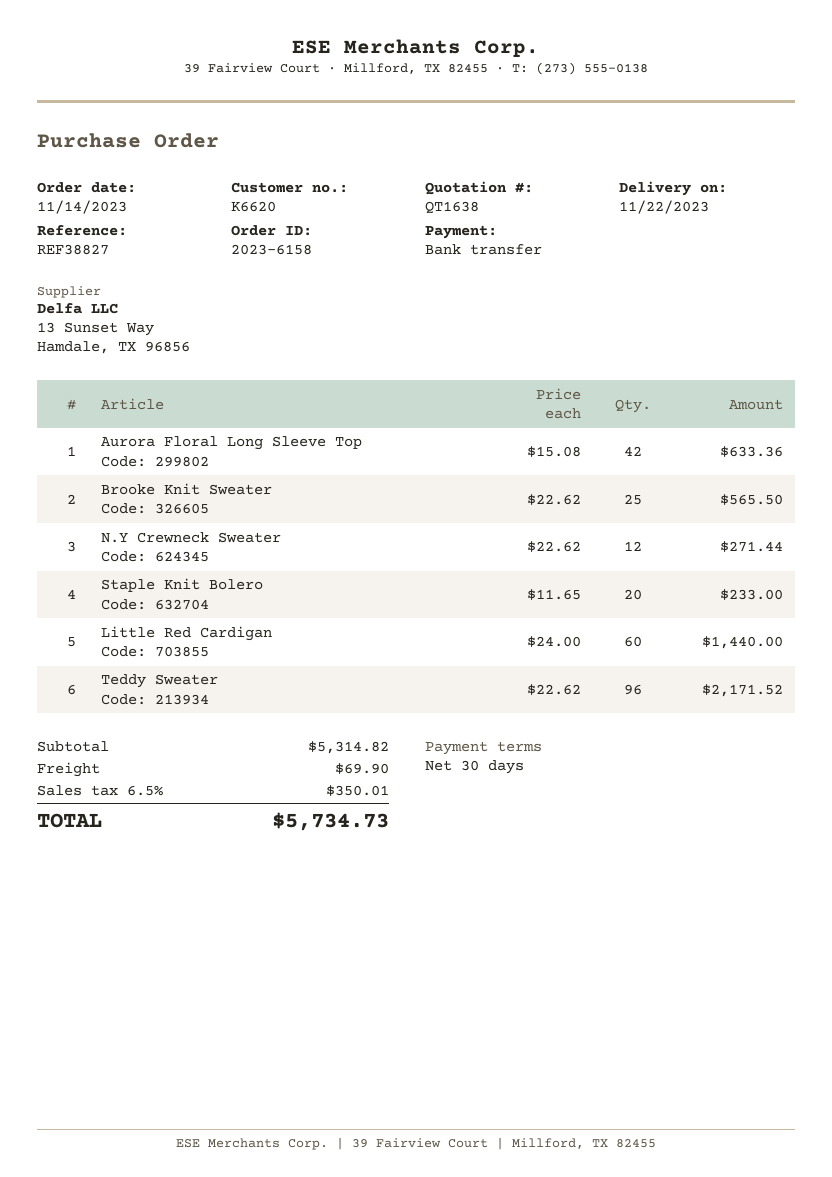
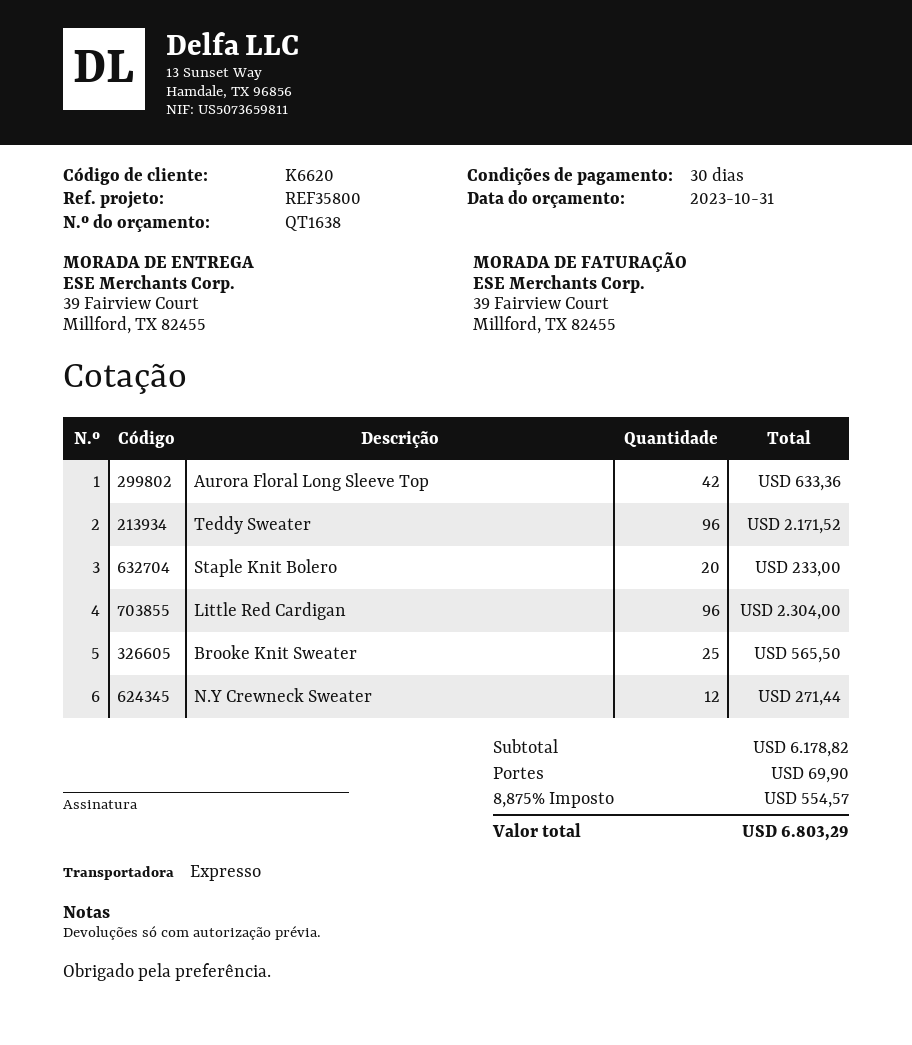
reference: REF38827 -> REF35800
Little Red Cardigan: 60 for 1440.00 -> 96 for 2304.00
subtotal: 5314.82 -> 6178.82
tax: 6.5% = 350.01 -> 8.875% = 554.57
total: 5734.73 -> 6803.29

